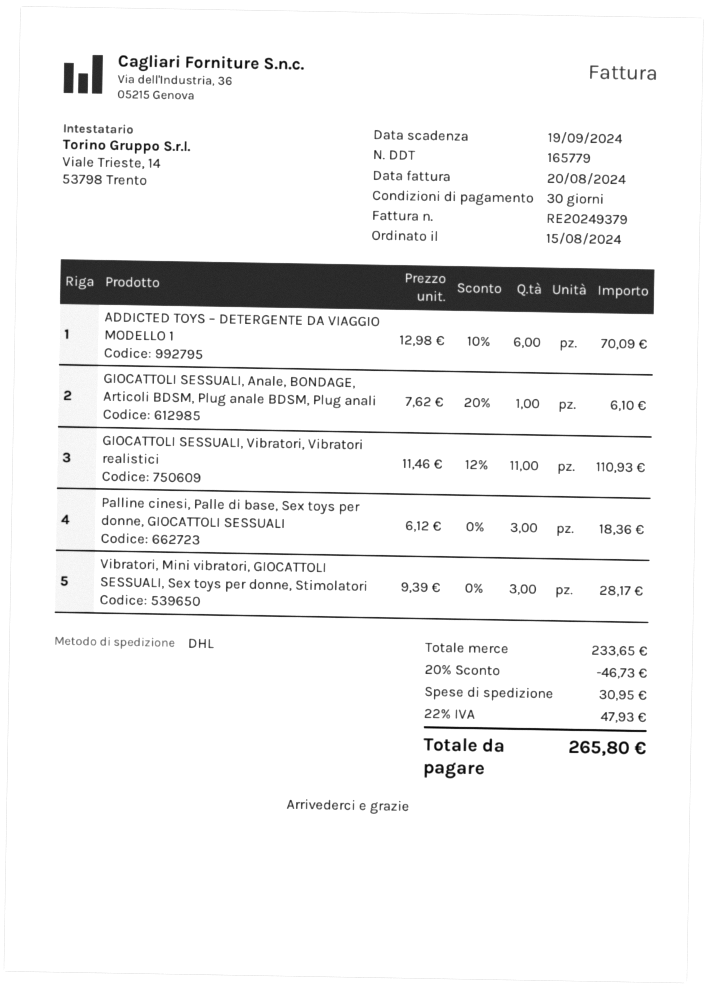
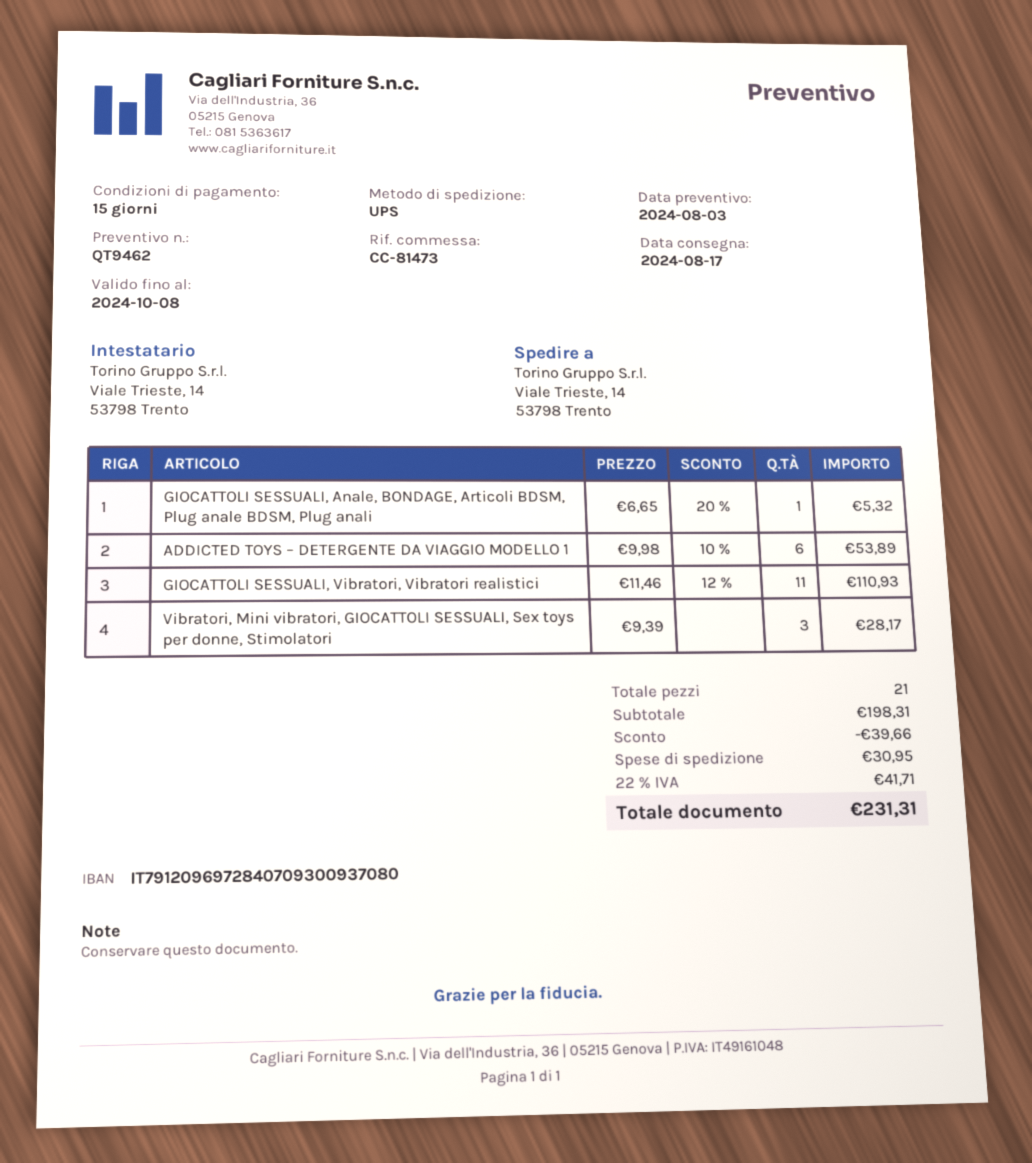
payment terms: 30 days -> 15 days
shipping method: DHL -> UPS
ADDICTED TOYS – DETERGENTE DA VIAGGIO MODELLO 1: 6 x 12.98 - 10% = 70.09 -> 6 x 9.98 - 10% = 53.89
GIOCATTOLI SESSUALI, Anale, BONDAGE, Articoli BDSM, Plug anale BDSM, Plug anali: 1 x 7.62 - 20% = 6.10 -> 1 x 6.65 - 20% = 5.32
Palline cinesi, Palle di base, Sex toys per donne, GIOCATTOLI SESSUALI: 3 x 6.12 = 18.36 -> none
subtotal: 233.65 -> 198.31
discount: 46.73 -> 39.66
tax: 22% = 47.93 -> 22% = 41.71
total: 265.80 -> 231.31

